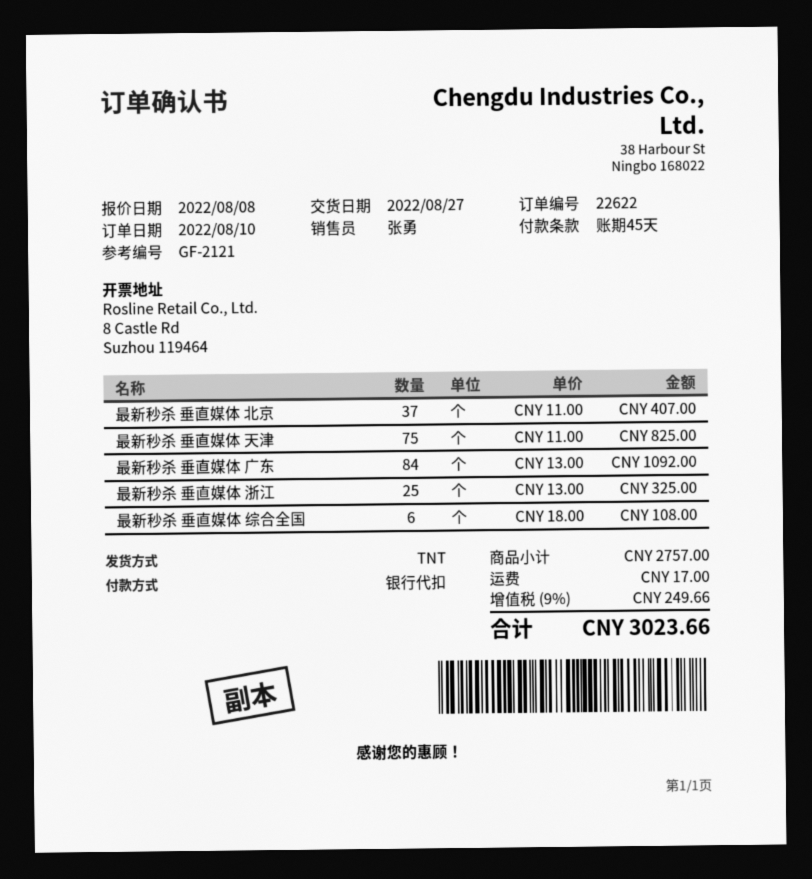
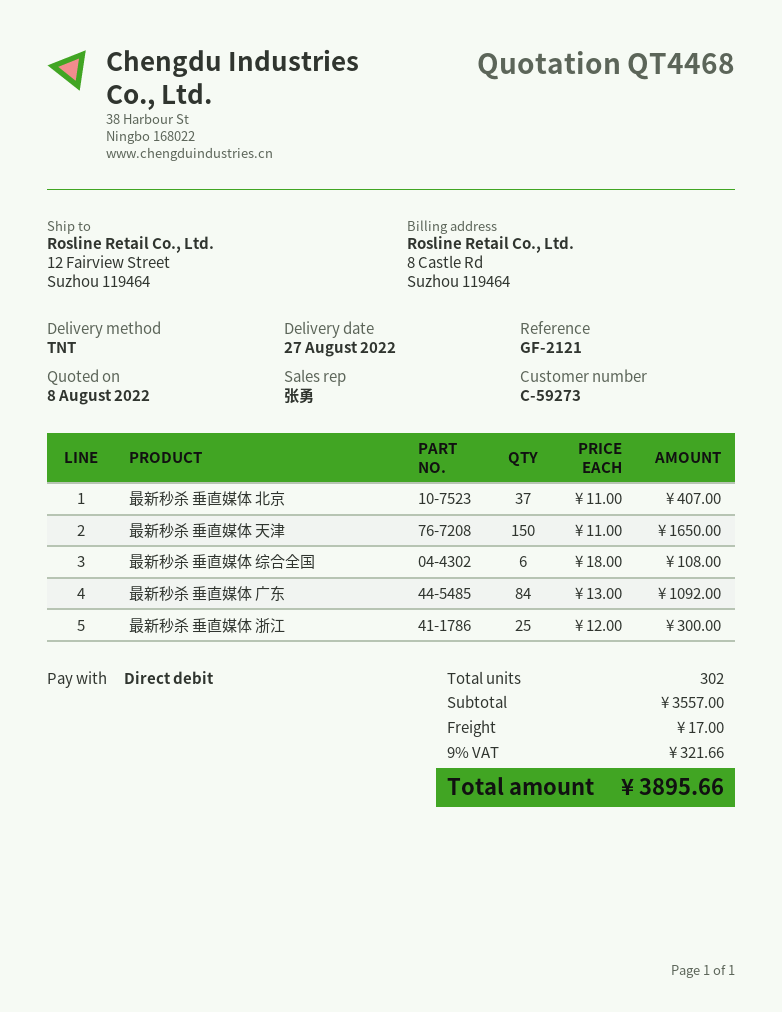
最新秒杀 垂直媒体 天津: 75 x 11.00 = 825.00 -> 150 x 11.00 = 1650.00
最新秒杀 垂直媒体 浙江: 25 x 13.00 = 325.00 -> 25 x 12.00 = 300.00
subtotal: 2757.00 -> 3557.00
tax: 9% = 249.66 -> 9% = 321.66
total: 3023.66 -> 3895.66

